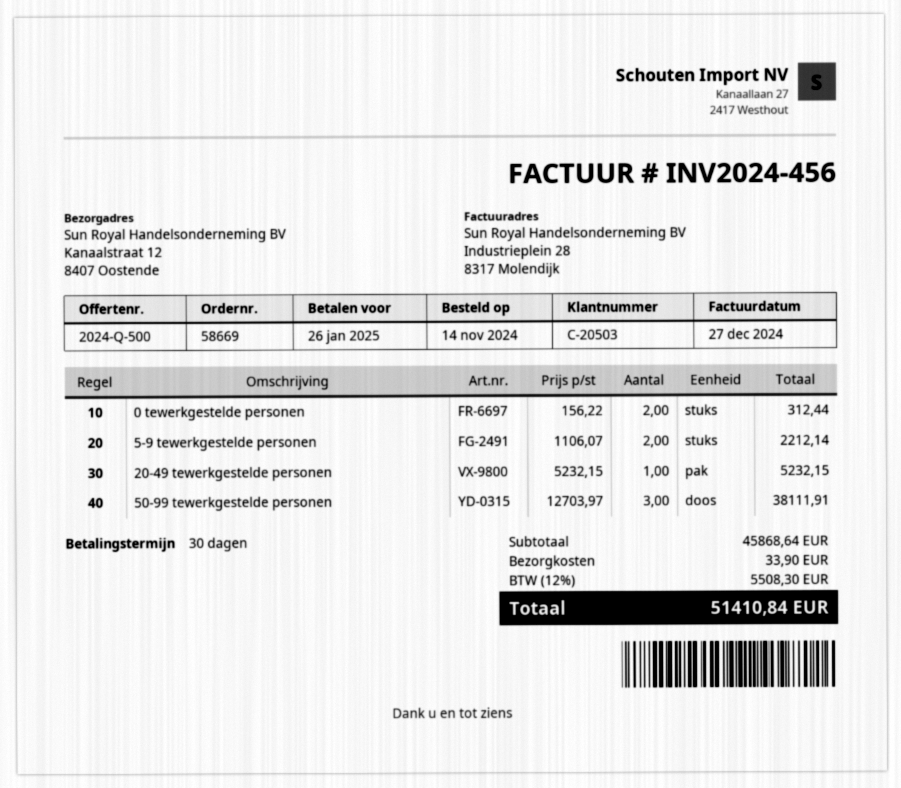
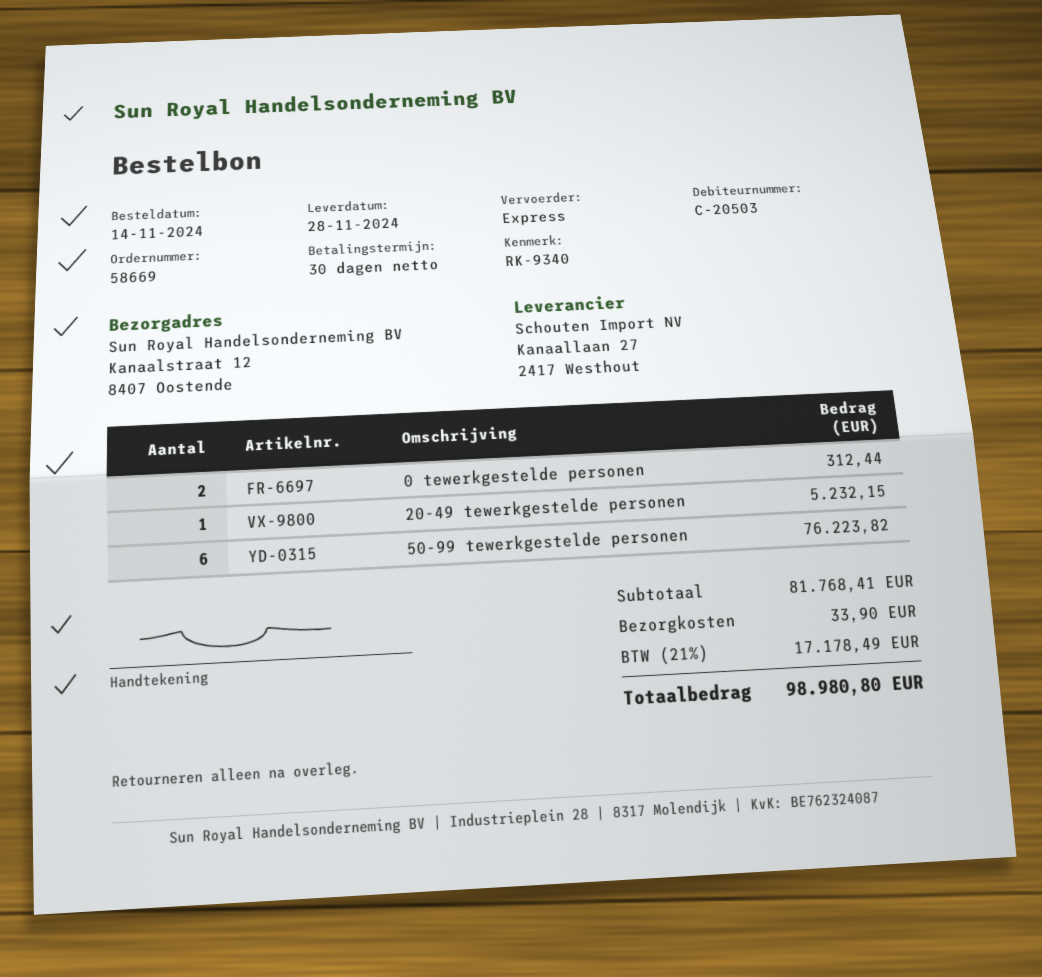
5-9 tewerkgestelde personen: 2 for 2212.14 -> none
50-99 tewerkgestelde personen: 3 for 38111.91 -> 6 for 76223.82
subtotal: 45868.64 -> 81768.41
tax: 12% = 5508.30 -> 21% = 17178.49
total: 51410.84 -> 98980.80

